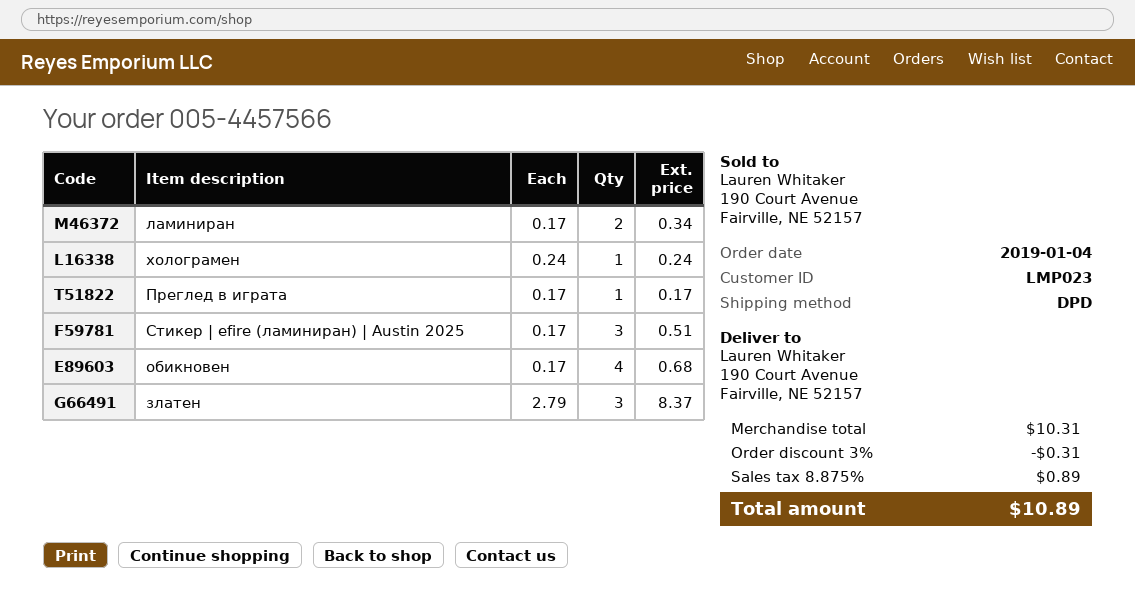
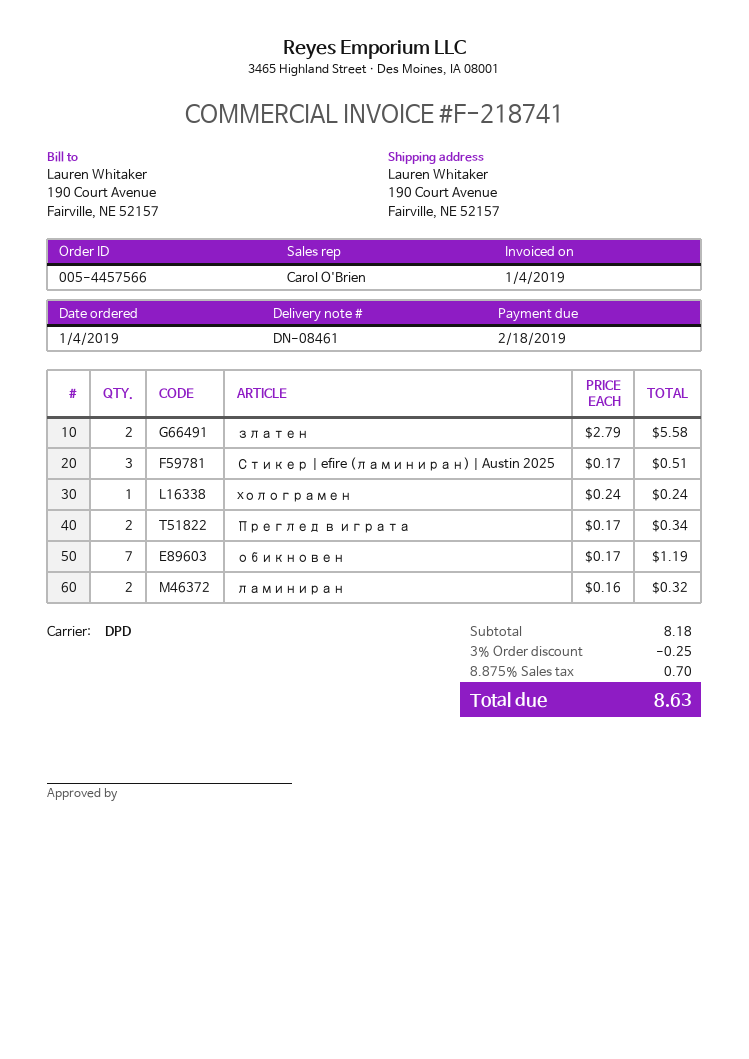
ламиниран: 2 x 0.17 = 0.34 -> 2 x 0.16 = 0.32
Преглед в играта: 1 x 0.17 = 0.17 -> 2 x 0.17 = 0.34
обикновен: 4 x 0.17 = 0.68 -> 7 x 0.17 = 1.19
златен: 3 x 2.79 = 8.37 -> 2 x 2.79 = 5.58
subtotal: 10.31 -> 8.18
discount: 3% = 0.31 -> 3% = 0.25
tax: 8.875% = 0.89 -> 8.875% = 0.70
total: 10.89 -> 8.63

